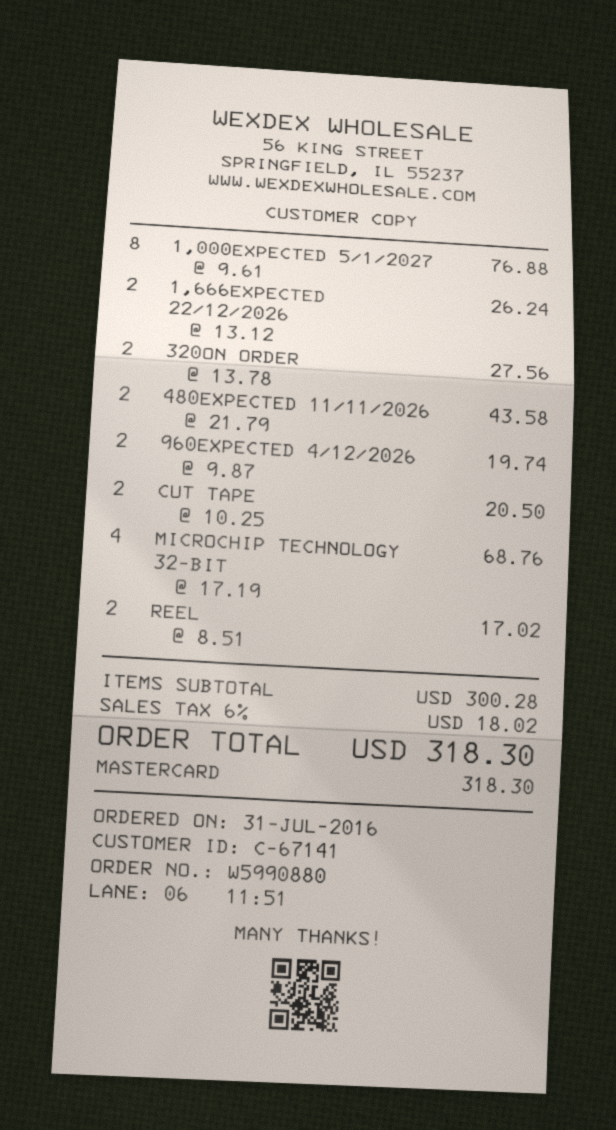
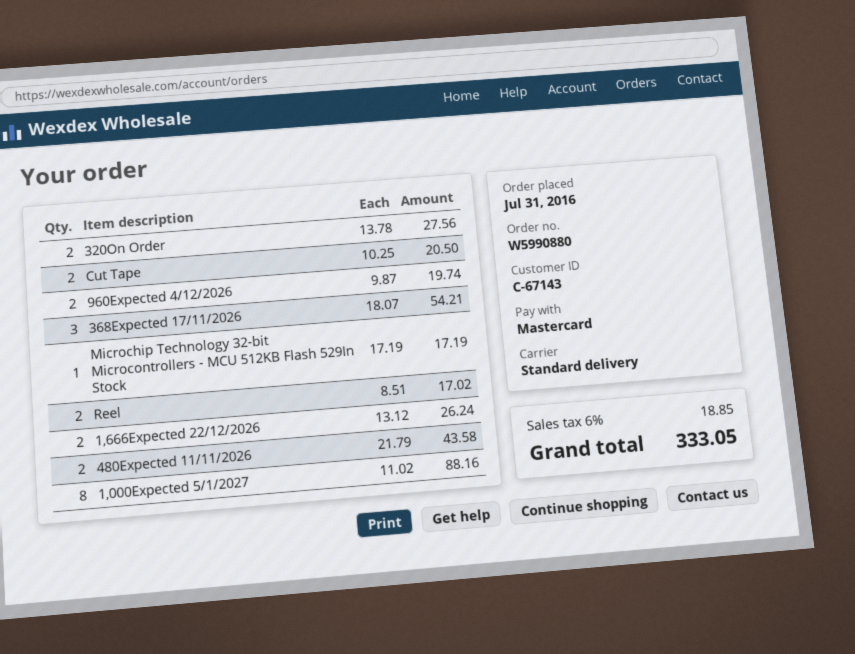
customer number: C-67141 -> C-67143
1,000EXPECTED 5/1/2027: 8 x 9.61 = 76.88 -> 8 x 11.02 = 88.16
MICROCHIP TECHNOLOGY 32-BIT: 4 x 17.19 = 68.76 -> 1 x 17.19 = 17.19
368Expected 17/11/2026: none -> 3 x 18.07 = 54.21
tax: 6% = 18.02 -> 6% = 18.85
total: 318.30 -> 333.05

